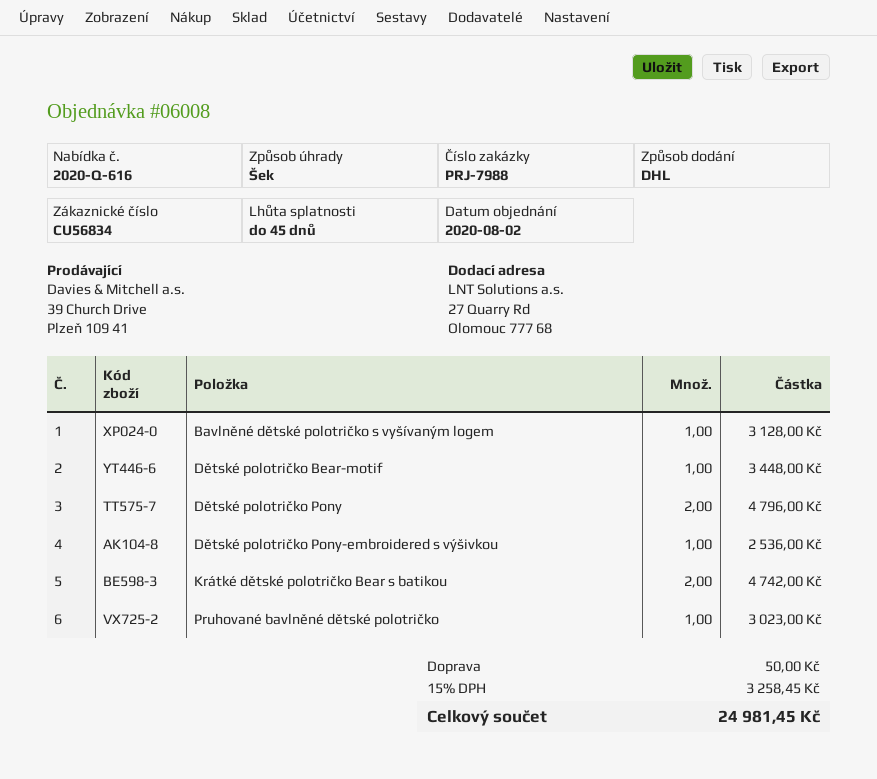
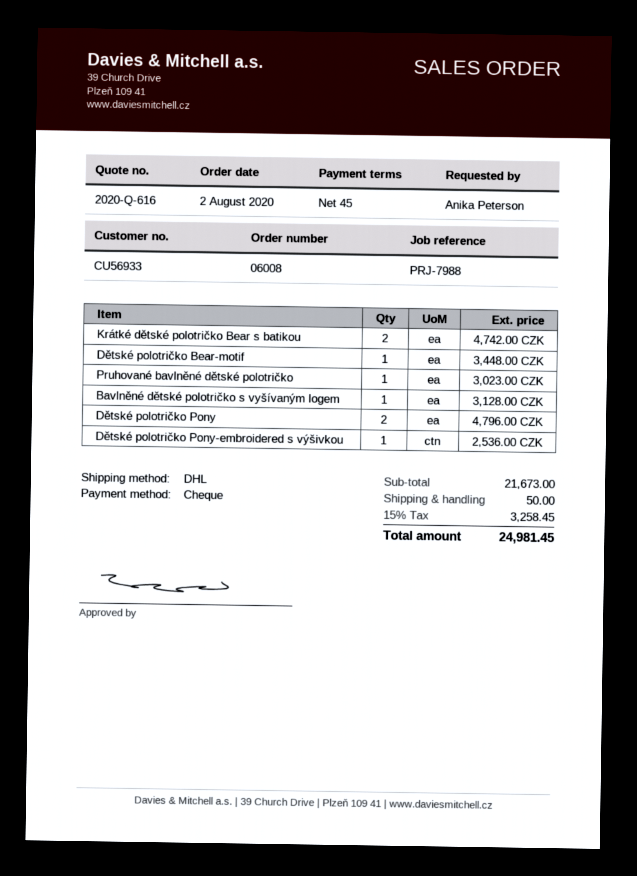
customer number: CU56834 -> CU56933

